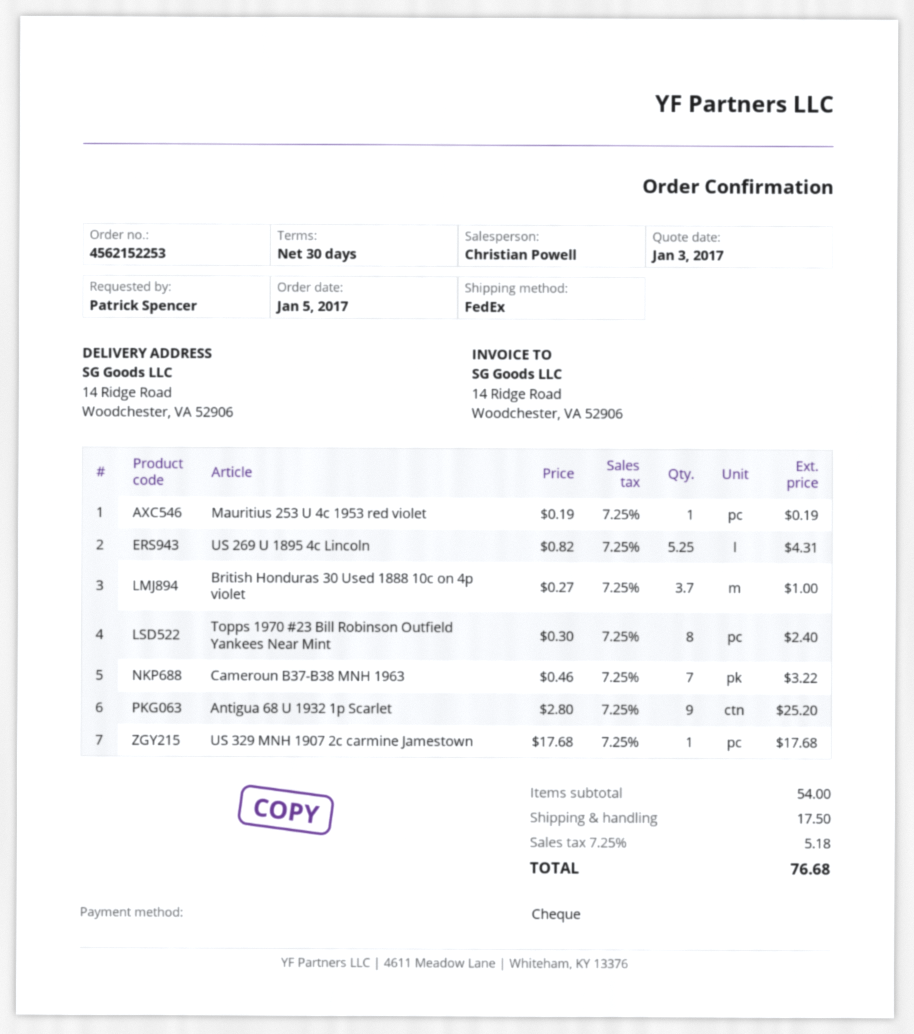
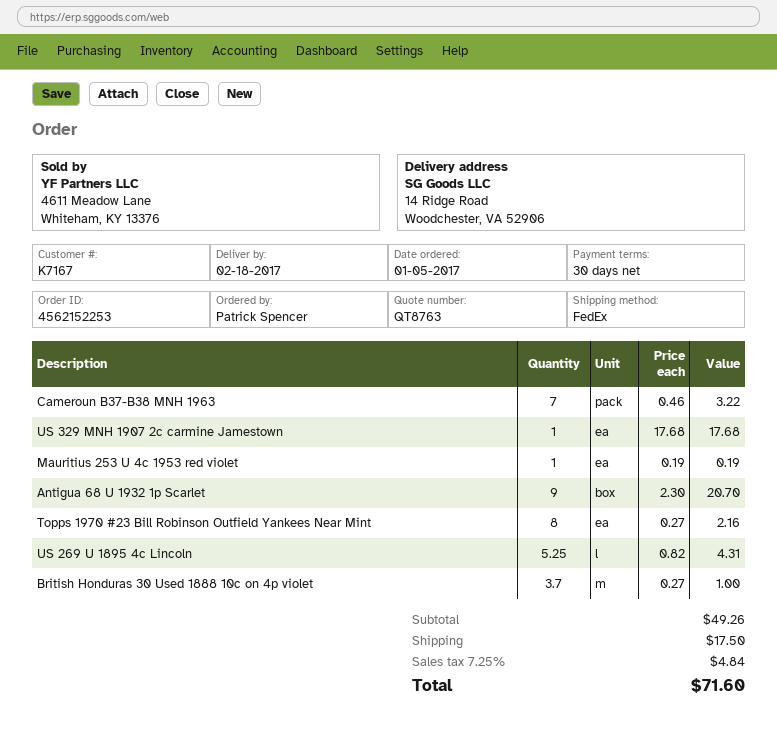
Topps 1970 #23 Bill Robinson Outfield Yankees Near Mint: 8 x 0.30 = 2.40 -> 8 x 0.27 = 2.16
Antigua 68 U 1932 1p Scarlet: 9 x 2.80 = 25.20 -> 9 x 2.30 = 20.70
subtotal: 54.00 -> 49.26
tax: 7.25% = 5.18 -> 7.25% = 4.84
total: 76.68 -> 71.60

